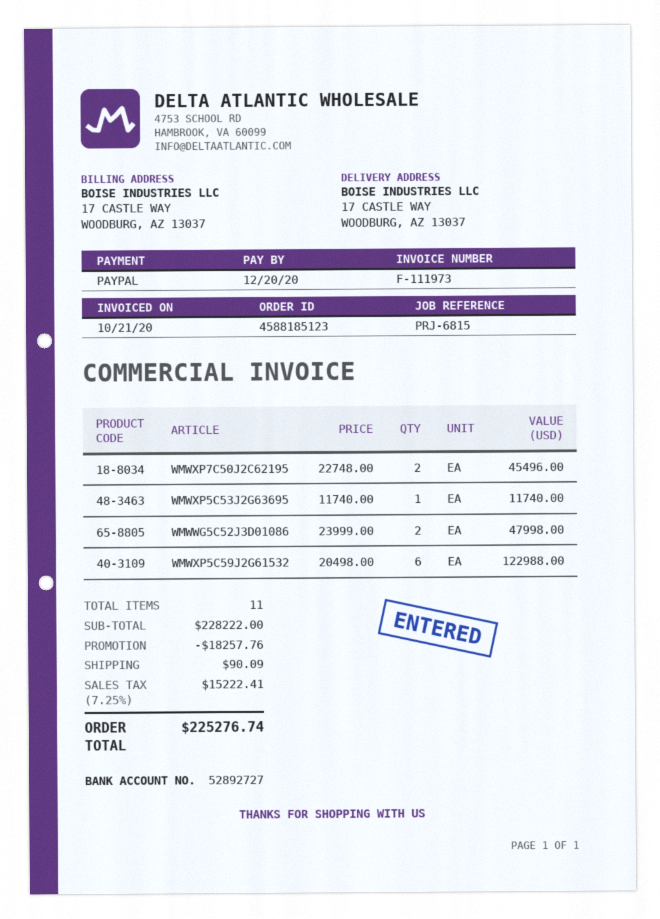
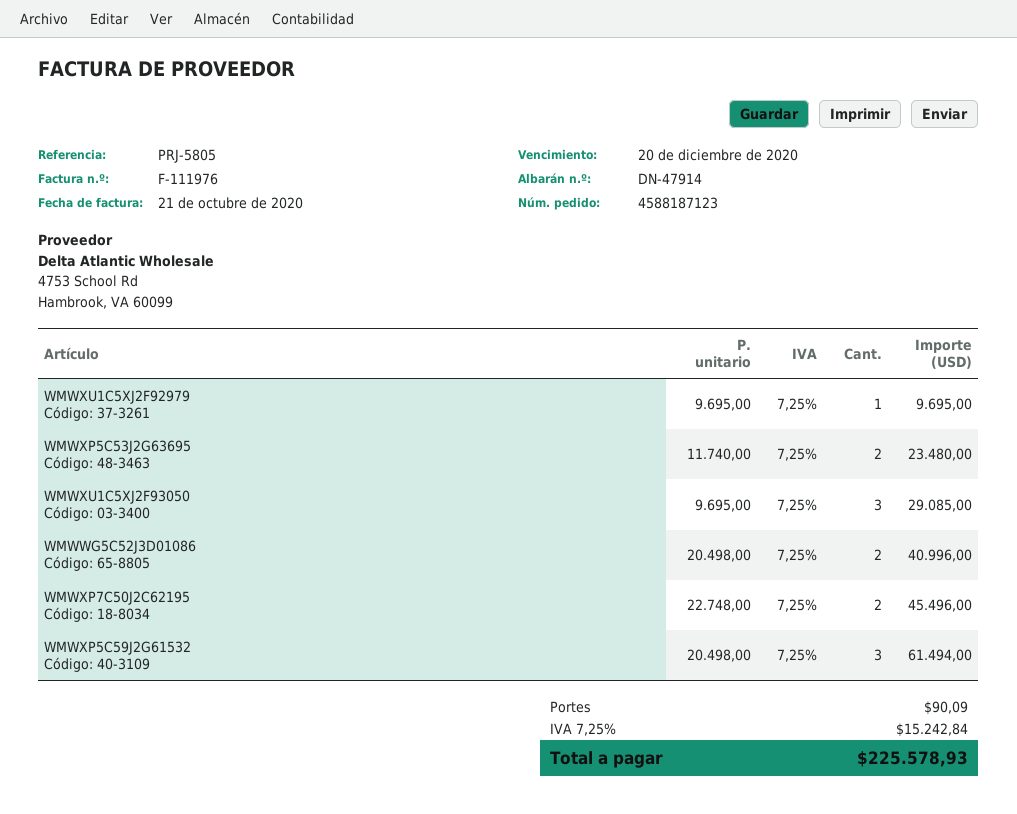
order number: 4588185123 -> 4588187123
invoice number: F-111973 -> F-111976
reference: PRJ-6815 -> PRJ-5805
WMWXP5C53J2G63695: 1 x 11740.00 = 11740.00 -> 2 x 11740.00 = 23480.00
WMWWG5C52J3D01086: 2 x 23999.00 = 47998.00 -> 2 x 20498.00 = 40996.00
WMWXP5C59J2G61532: 6 x 20498.00 = 122988.00 -> 3 x 20498.00 = 61494.00
WMWXU1C5XJ2F92979: none -> 1 x 9695.00 = 9695.00
WMWXU1C5XJ2F93050: none -> 3 x 9695.00 = 29085.00
discount: 18257.76 -> none
tax: 7.25% = 15222.41 -> 7.25% = 15242.84
total: 225276.74 -> 225578.93

